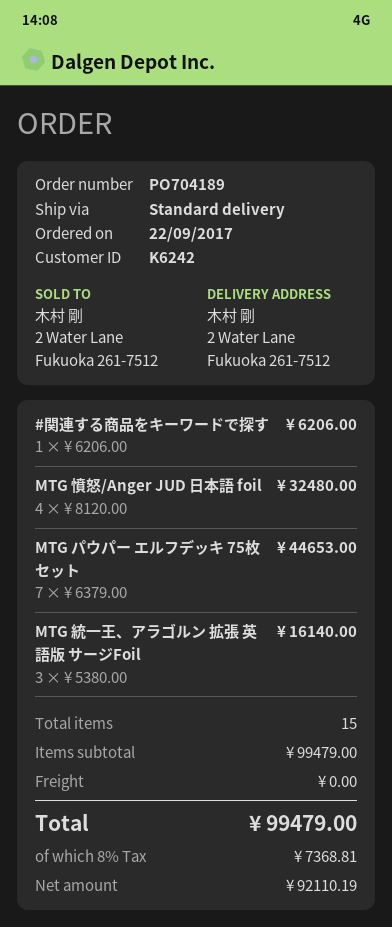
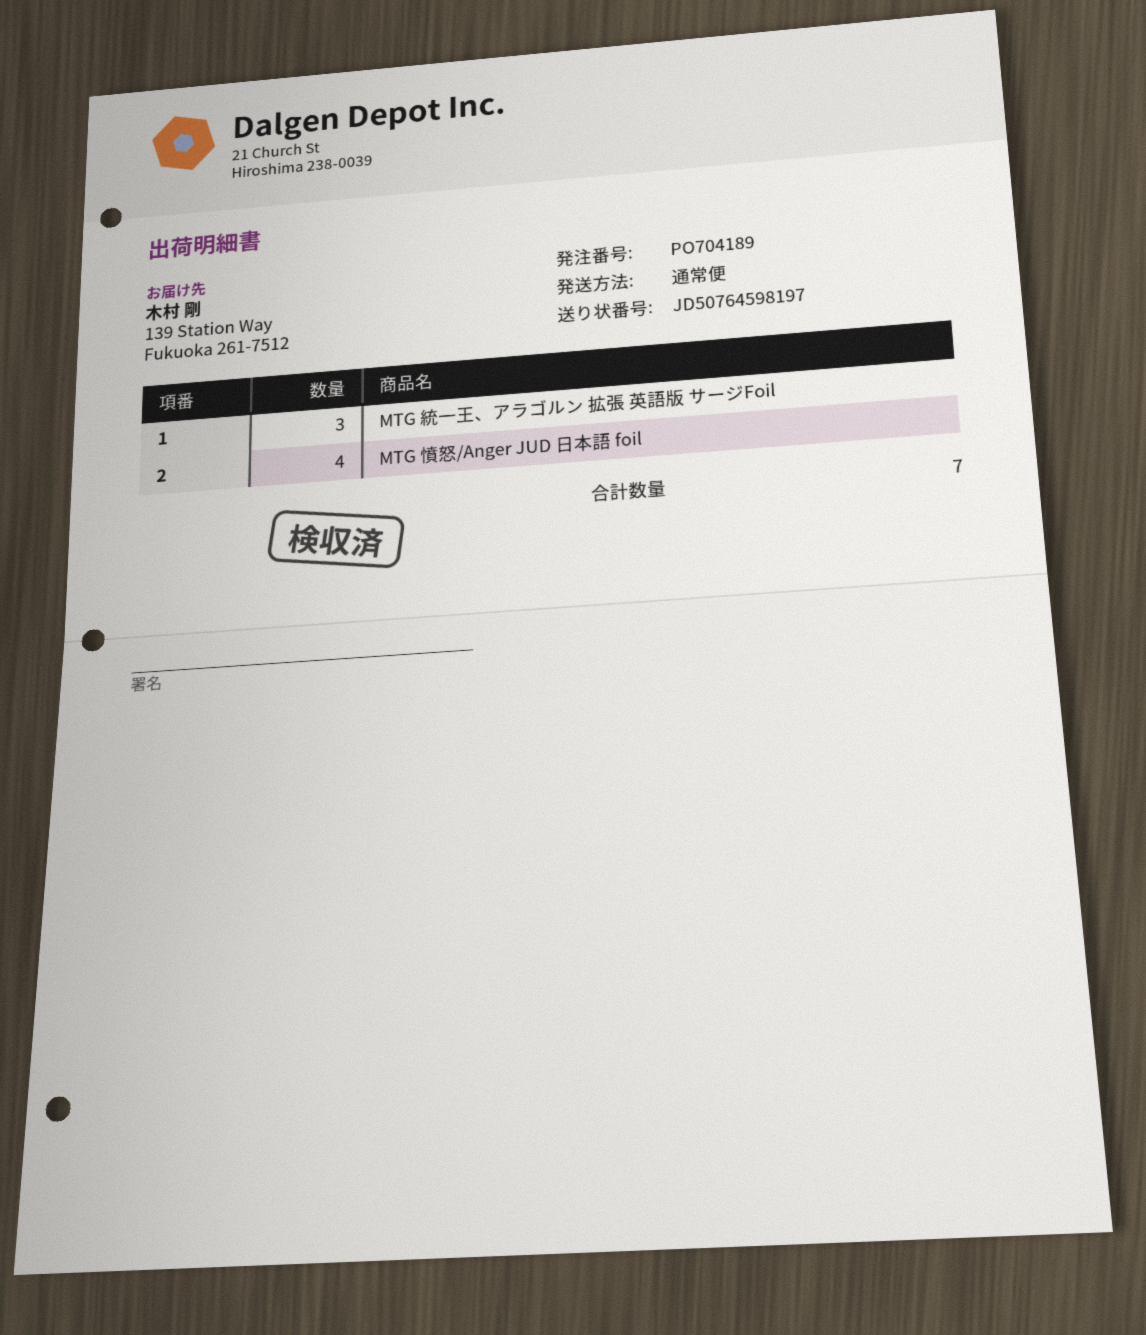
ship to: 2 Water Lane, Fukuoka 261-7512 -> 139 Station Way, Fukuoka 261-7512
#関連する商品をキーワードで探す: 1 -> none
MTG パウパー エルフデッキ 75枚セット: 7 -> none
total quantity: 15 -> 7

